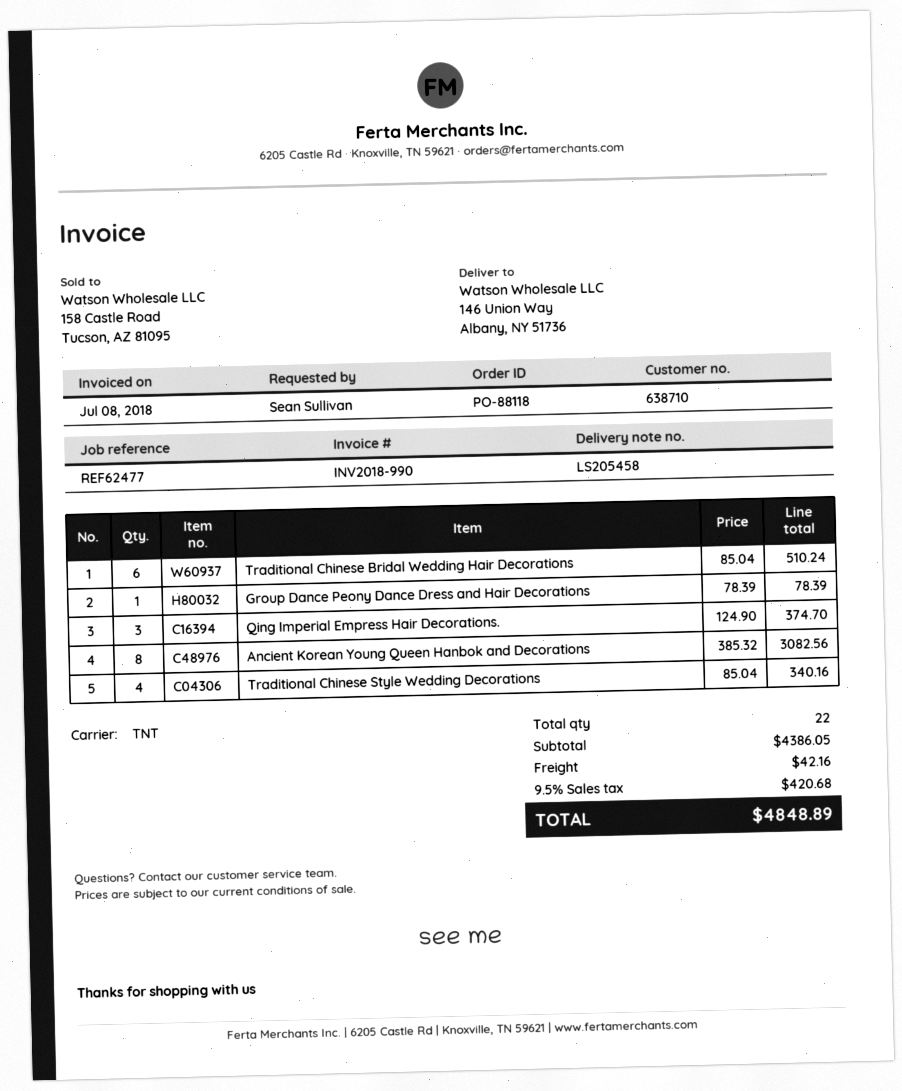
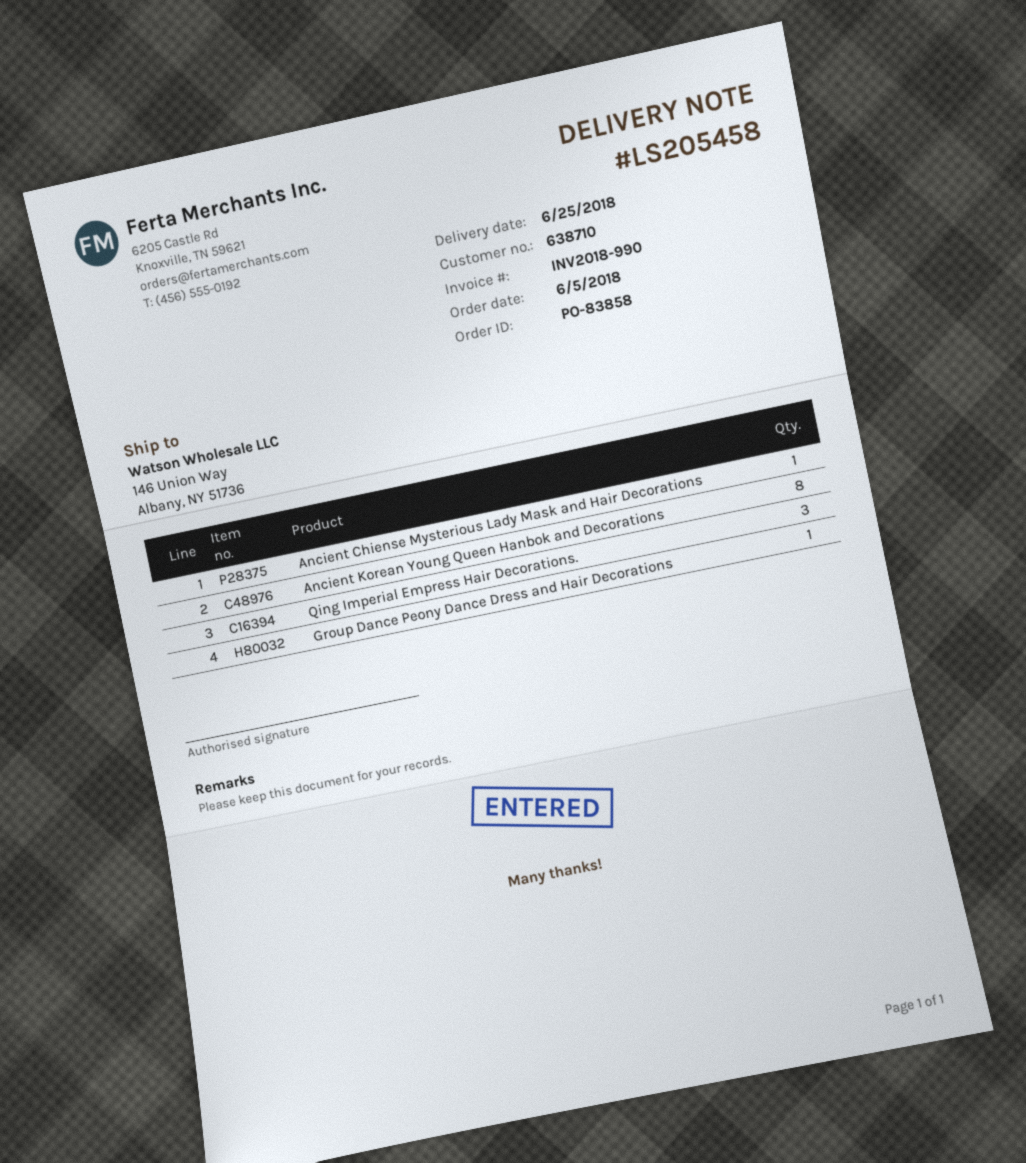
order number: PO-88118 -> PO-83858
Traditional Chinese Bridal Wedding Hair Decorations: 6 -> none
Traditional Chinese Style Wedding Decorations: 4 -> none
Ancient Chiense Mysterious Lady Mask and Hair Decorations: none -> 1

